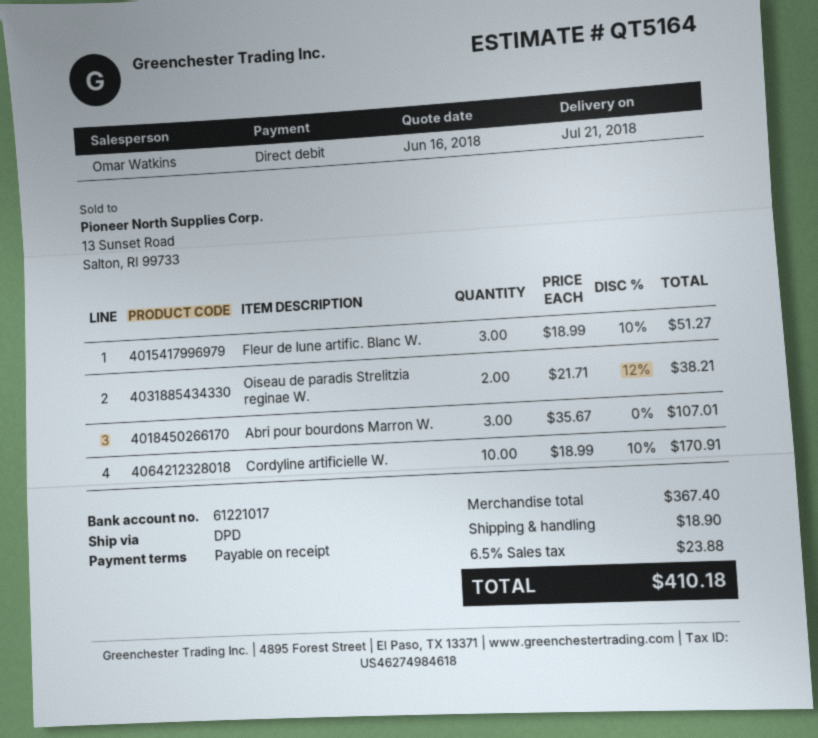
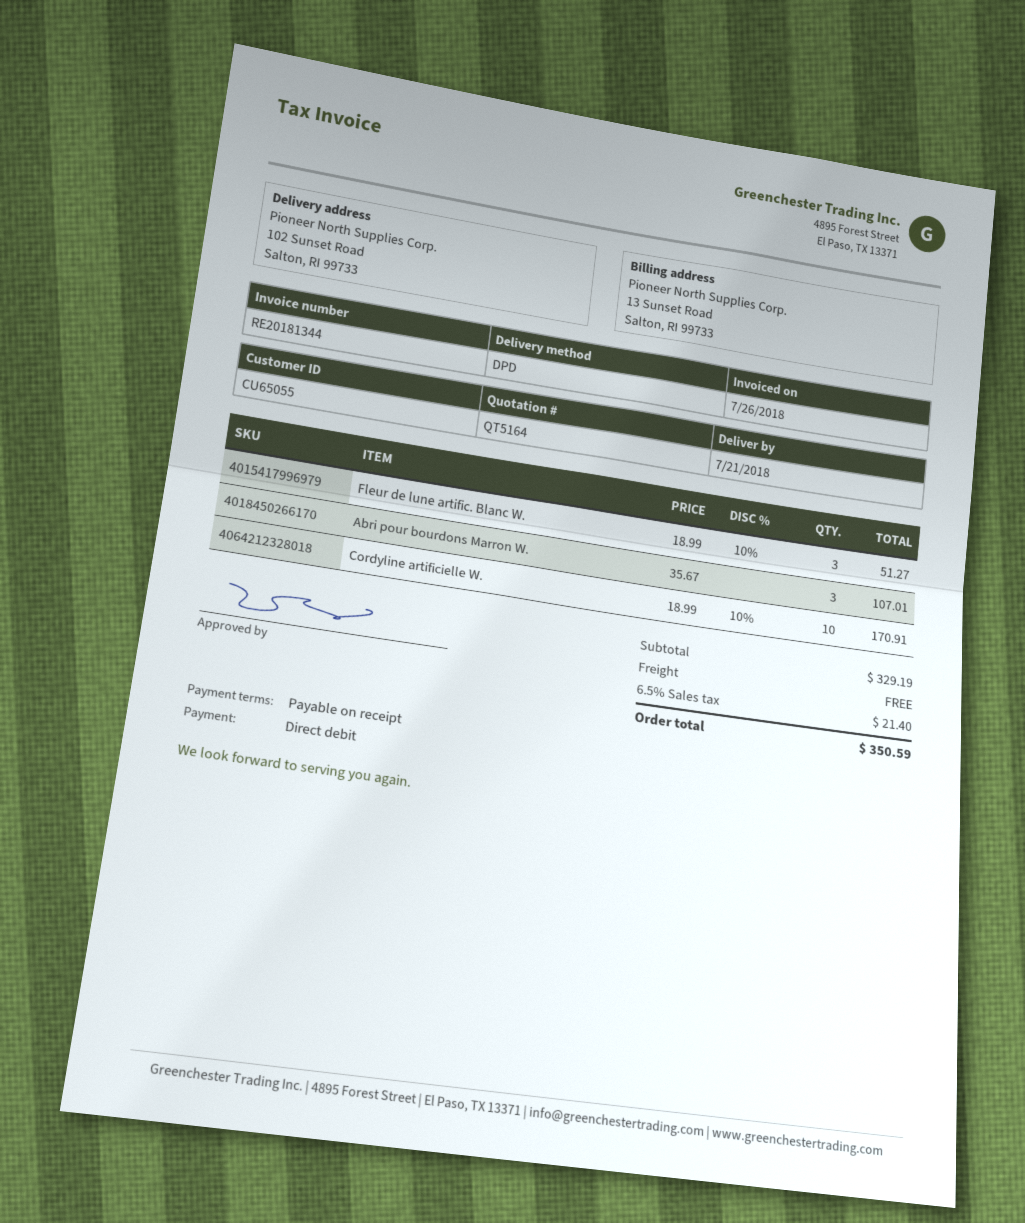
Oiseau de paradis Strelitzia reginae W.: 2 x 21.71 - 12% = 38.21 -> none
subtotal: 367.40 -> 329.19
shipping: 18.90 -> 0.00
tax: 6.5% = 23.88 -> 6.5% = 21.40
total: 410.18 -> 350.59

